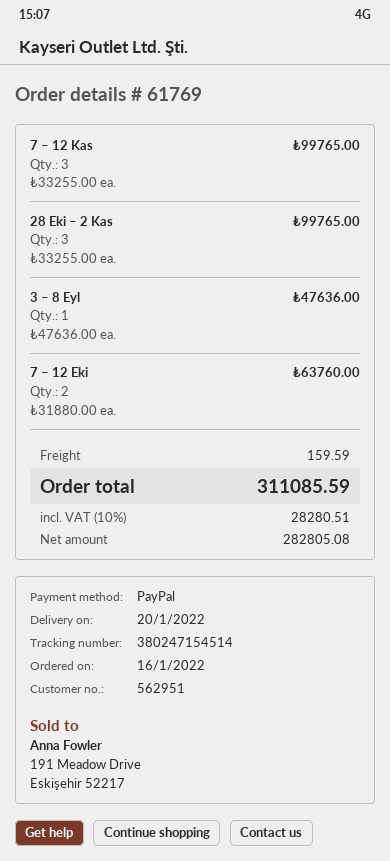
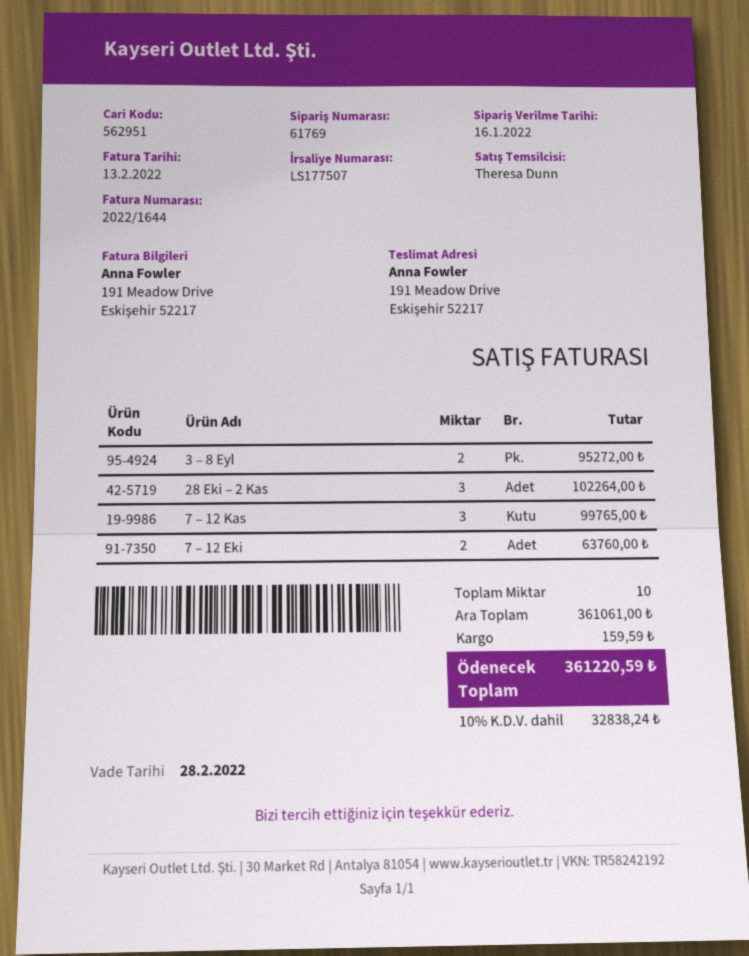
28 Eki – 2 Kas: 3 for 99765.00 -> 3 for 102264.00
3 – 8 Eyl: 1 for 47636.00 -> 2 for 95272.00
tax: 10% = 28280.51 -> 10% = 32838.24
total: 311085.59 -> 361220.59

